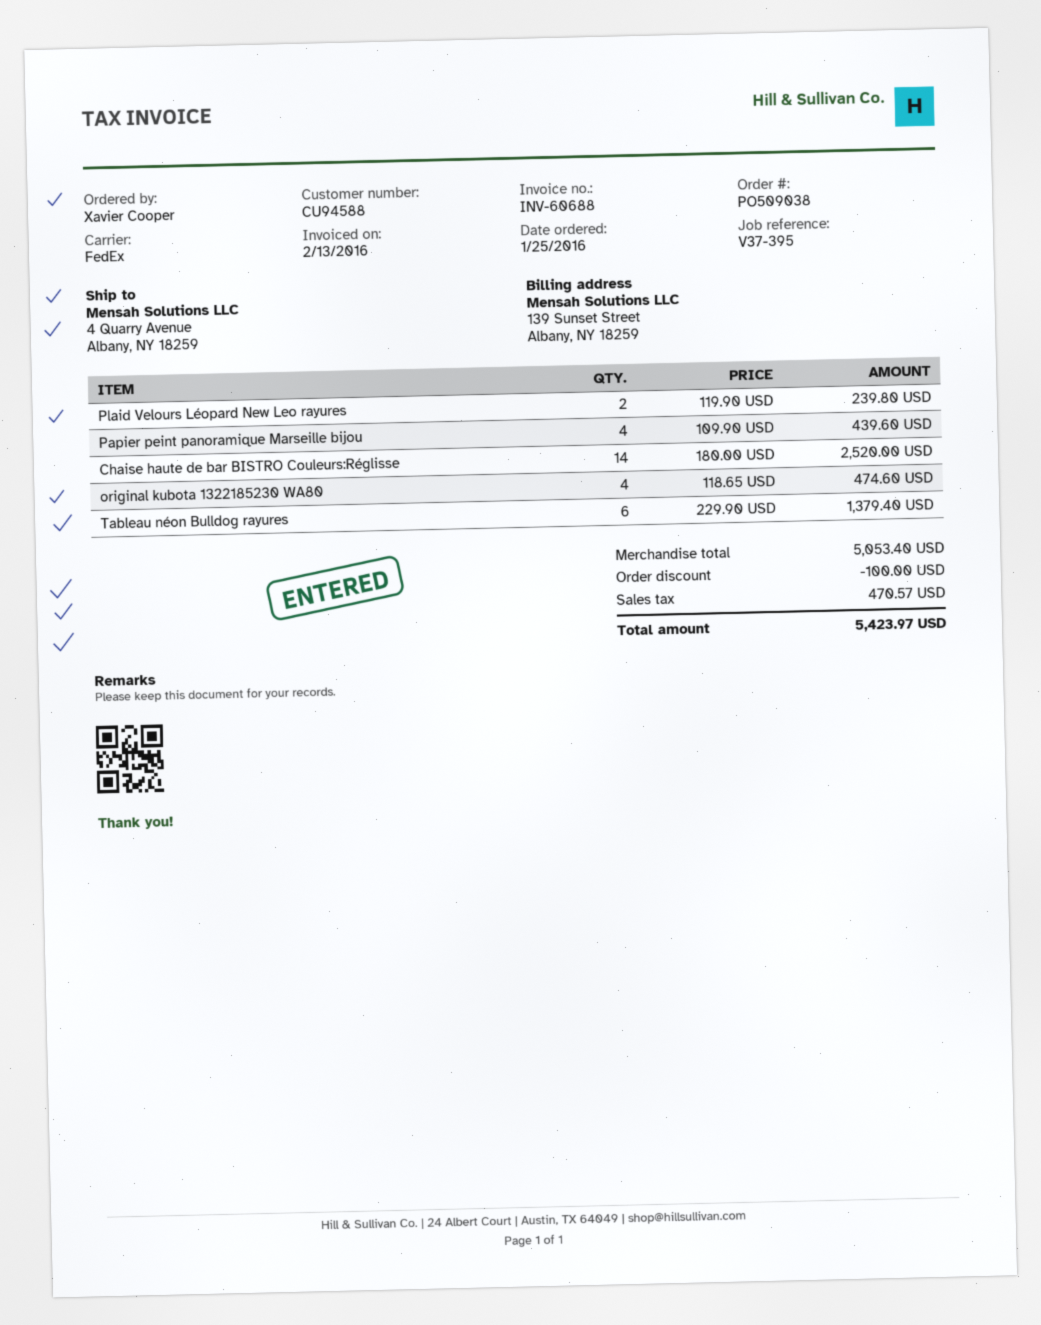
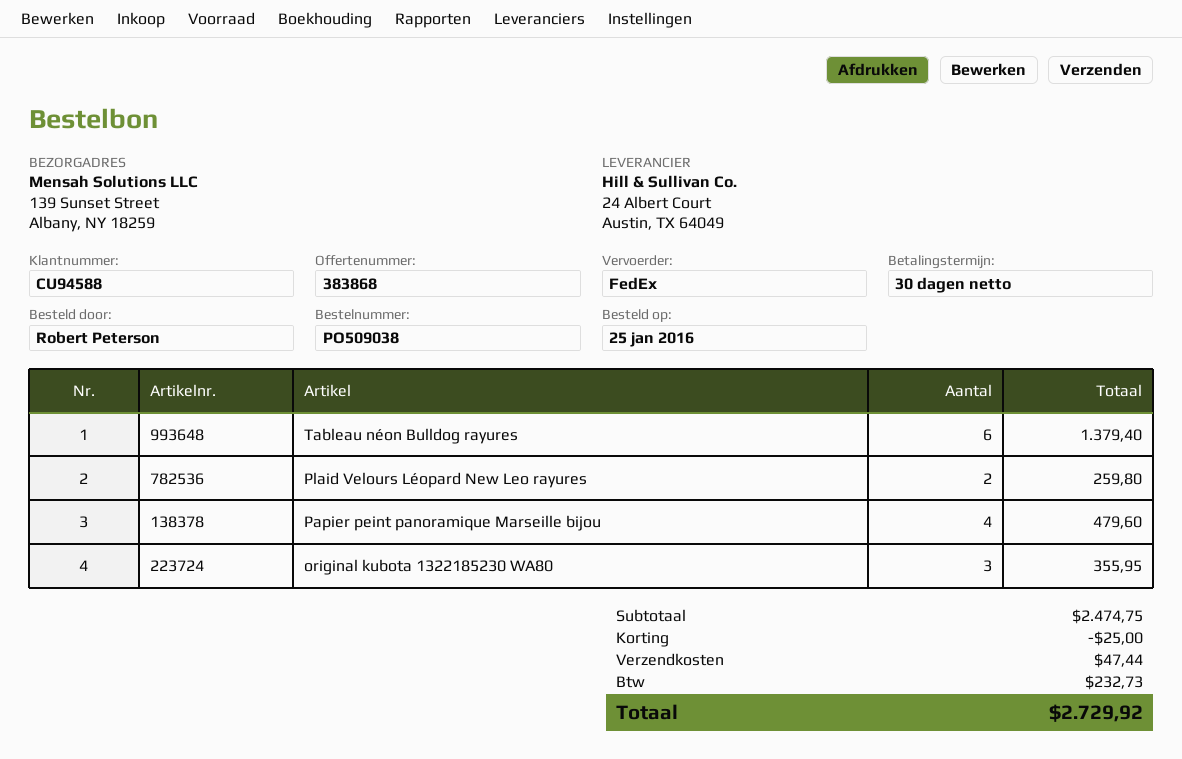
ordered by: Xavier Cooper -> Robert Peterson
ship to: 4 Quarry Avenue, Albany, NY 18259 -> 139 Sunset Street, Albany, NY 18259
Plaid Velours Léopard New Leo rayures: 2 for 239.80 -> 2 for 259.80
Papier peint panoramique Marseille bijou: 4 for 439.60 -> 4 for 479.60
Chaise haute de bar BISTRO Couleurs:Réglisse: 14 for 2520.00 -> none
original kubota 1322185230 WA80: 4 for 474.60 -> 3 for 355.95
subtotal: 5053.40 -> 2474.75
discount: 100.00 -> 25.00
shipping: none -> 47.44
tax: 470.57 -> 232.73
total: 5423.97 -> 2729.92

